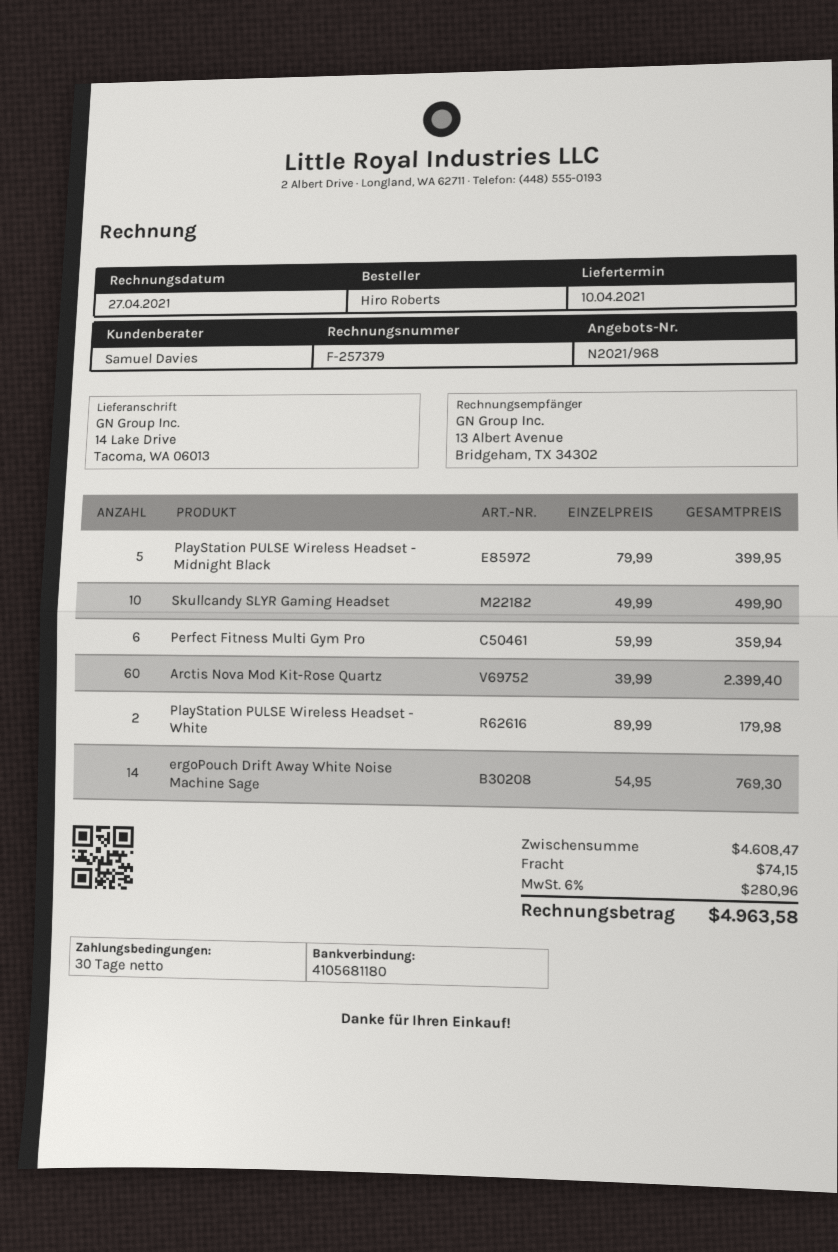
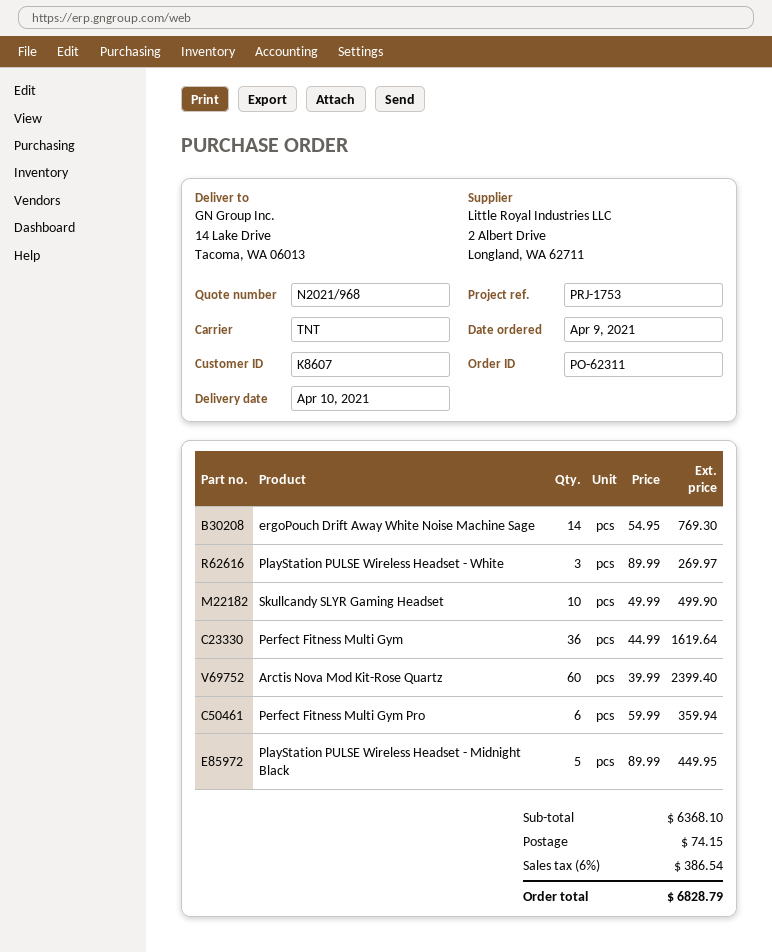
PlayStation PULSE Wireless Headset - Midnight Black: 5 x 79.99 = 399.95 -> 5 x 89.99 = 449.95
PlayStation PULSE Wireless Headset - White: 2 x 89.99 = 179.98 -> 3 x 89.99 = 269.97
Perfect Fitness Multi Gym: none -> 36 x 44.99 = 1619.64
subtotal: 4608.47 -> 6368.10
tax: 6% = 280.96 -> 6% = 386.54
total: 4963.58 -> 6828.79

